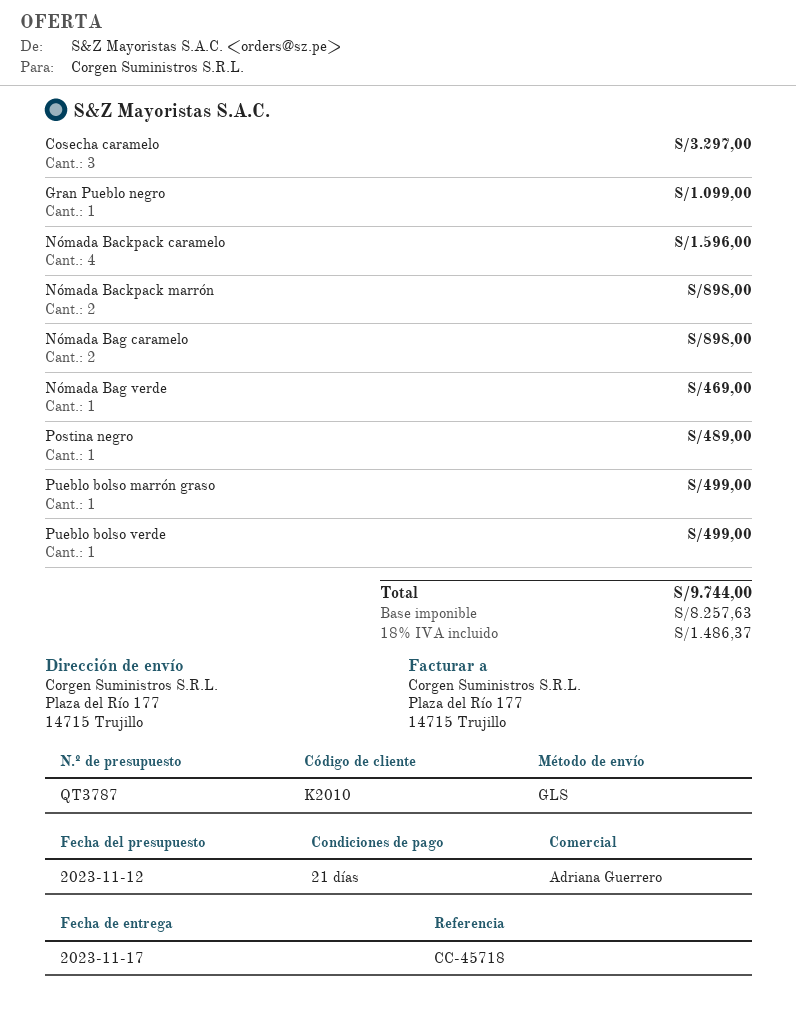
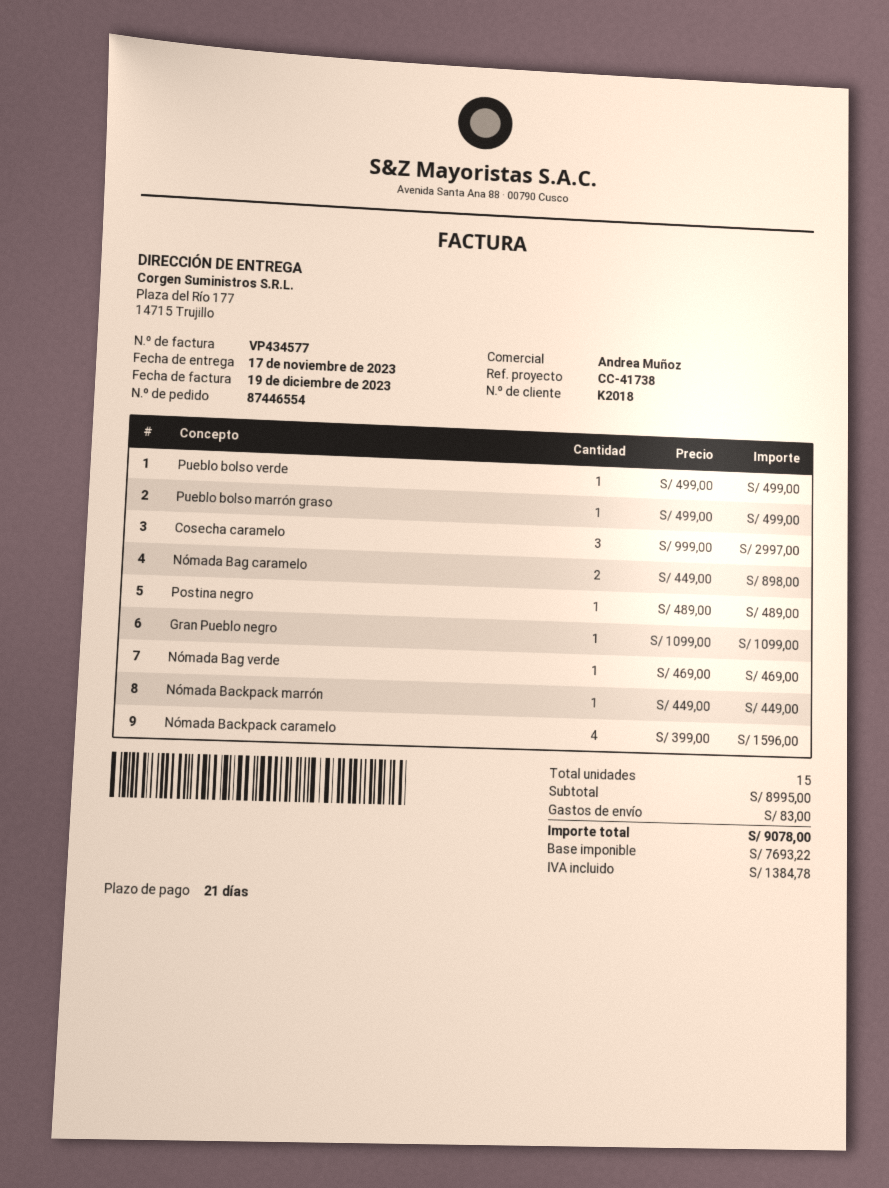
customer number: K2010 -> K2018
reference: CC-45718 -> CC-41738
sales rep: Adriana Guerrero -> Andrea Muñoz
Cosecha caramelo: 3 for 3297.00 -> 3 for 2997.00
Nómada Backpack marrón: 2 for 898.00 -> 1 for 449.00
shipping: none -> 83.00
net: 8257.63 -> 7693.22
tax: 1486.37 -> 1384.78
total: 9744.00 -> 9078.00

